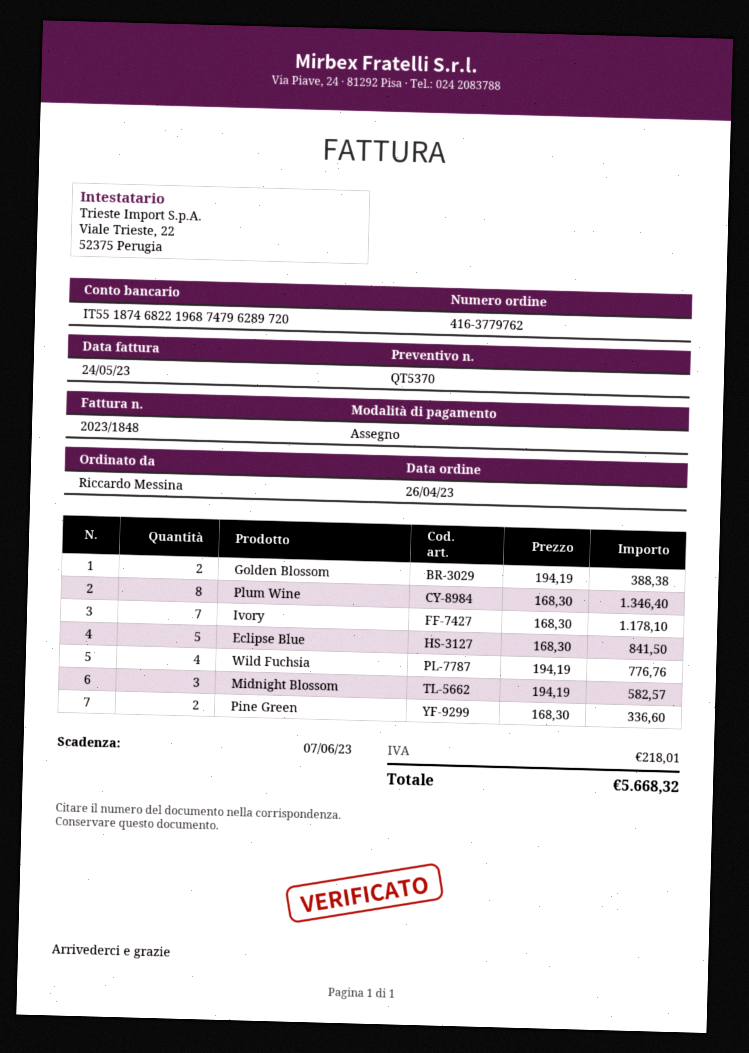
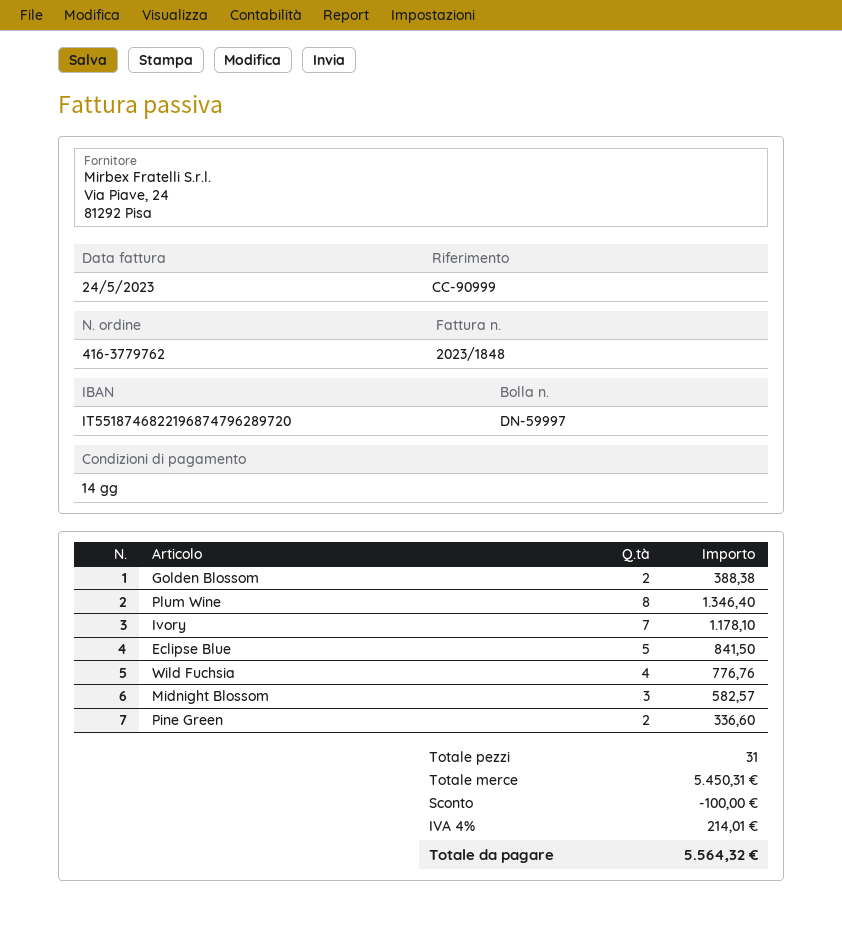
discount: none -> 100.00
tax: 218.01 -> 214.01
total: 5668.32 -> 5564.32

